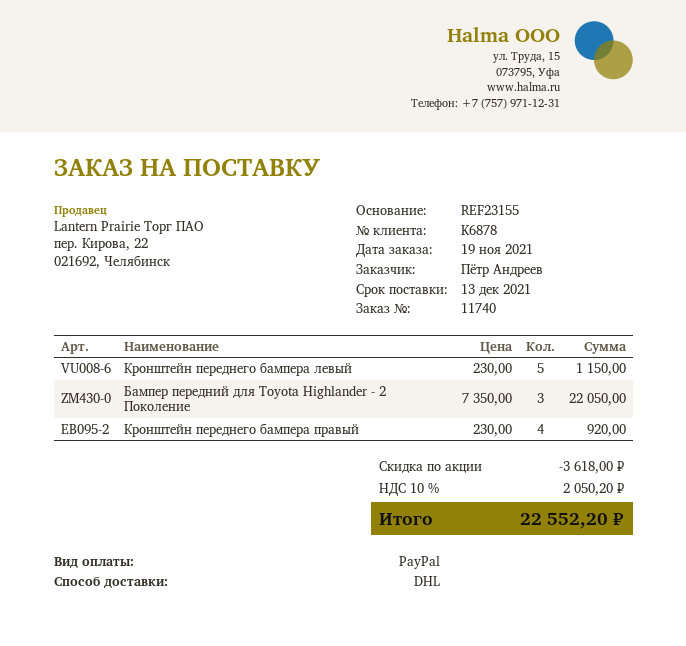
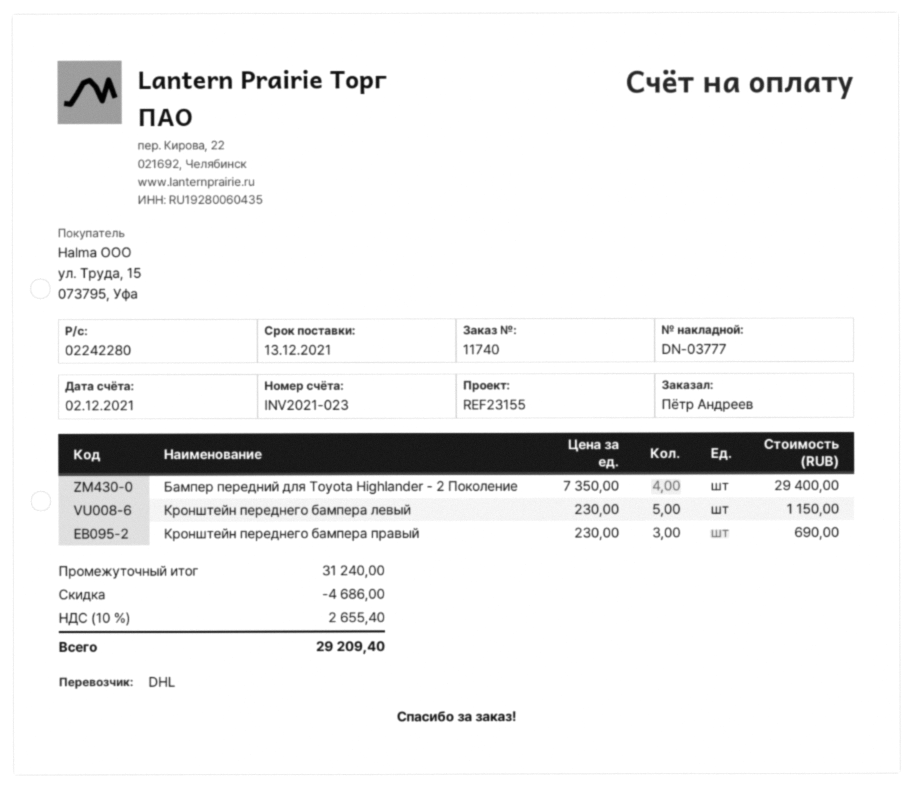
Бампер передний для Toyota Highlander - 2 Поколение: 3 x 7350.00 = 22050.00 -> 4 x 7350.00 = 29400.00
Кронштейн переднего бампера правый: 4 x 230.00 = 920.00 -> 3 x 230.00 = 690.00
discount: 3618.00 -> 4686.00
tax: 10% = 2050.20 -> 10% = 2655.40
total: 22552.20 -> 29209.40

